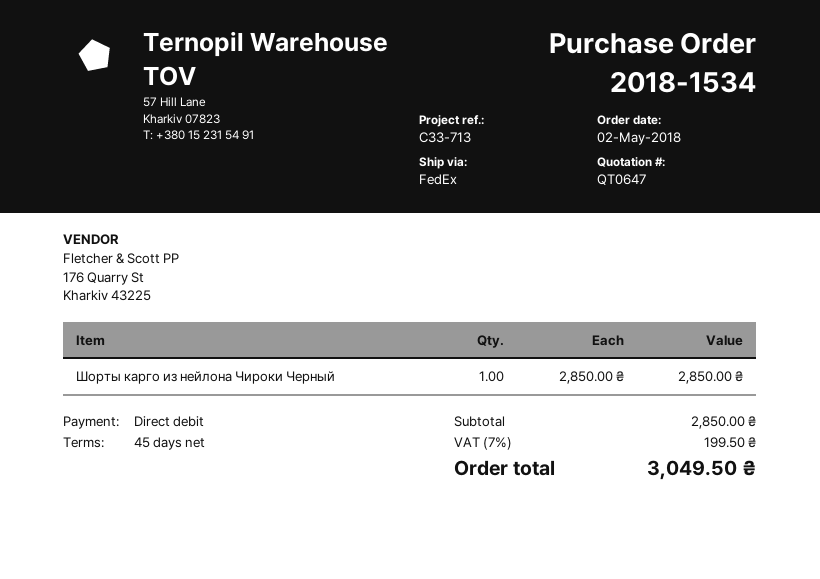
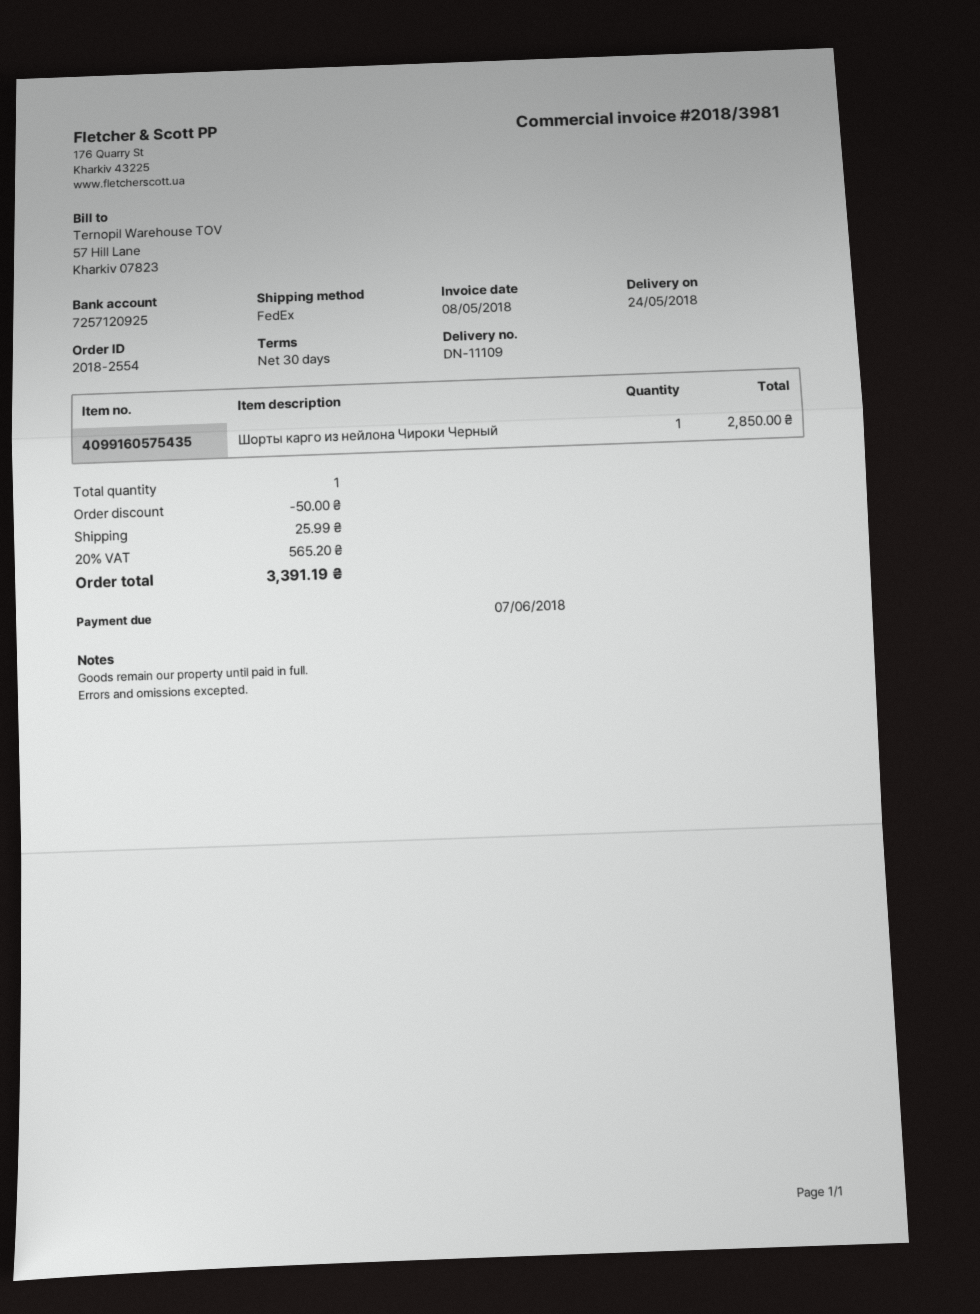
order number: 2018-1534 -> 2018-2554
payment terms: 45 days -> 30 days
discount: none -> 50.00
shipping: none -> 25.99
tax: 7% = 199.50 -> 20% = 565.20
total: 3049.50 -> 3391.19

